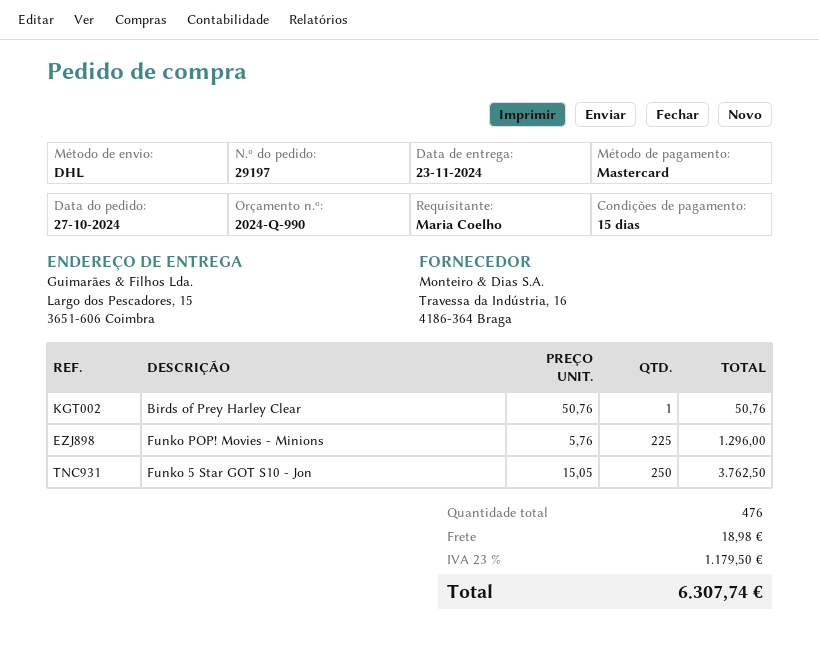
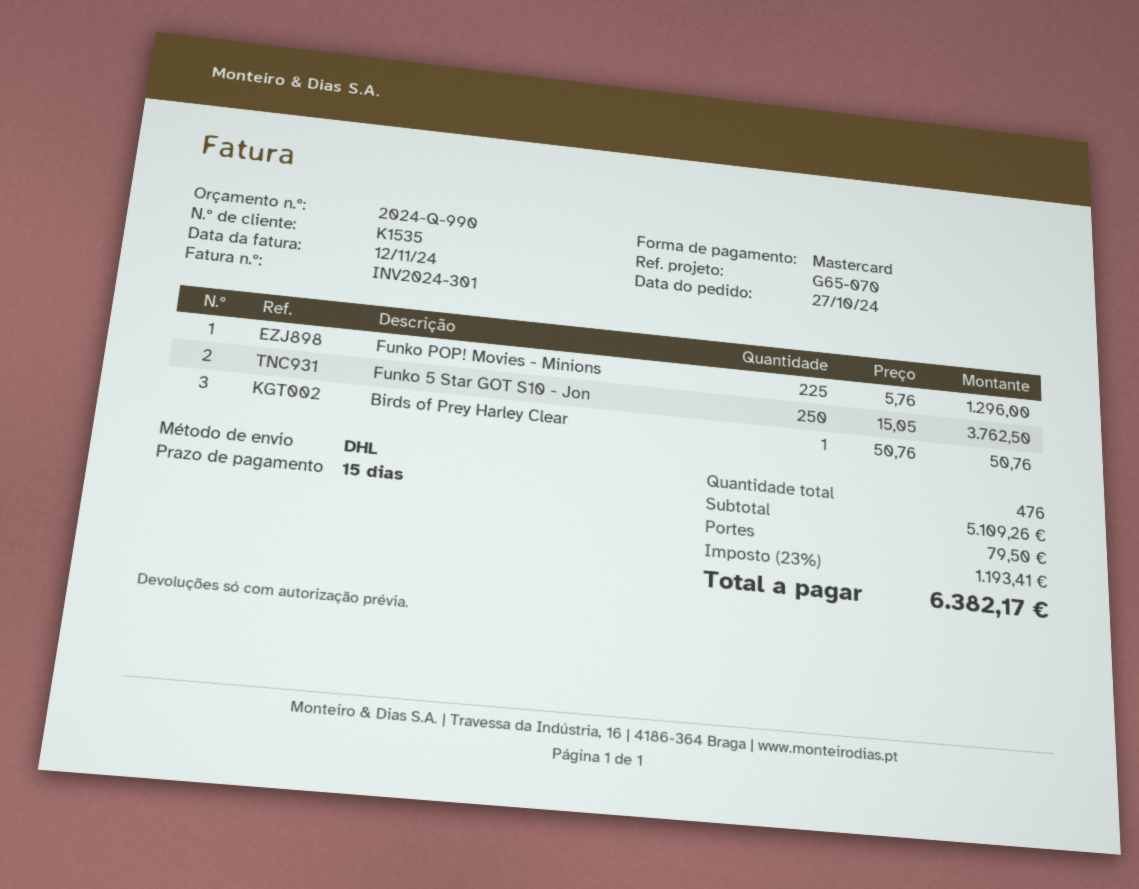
shipping: 18.98 -> 79.50
tax: 23% = 1179.50 -> 23% = 1193.41
total: 6307.74 -> 6382.17

